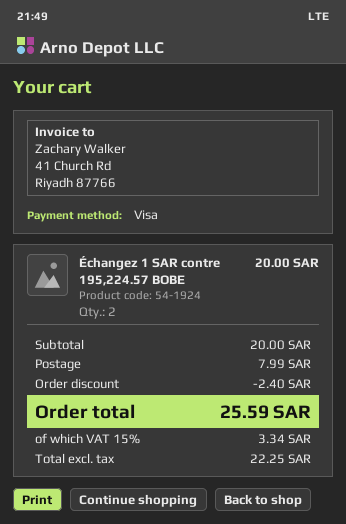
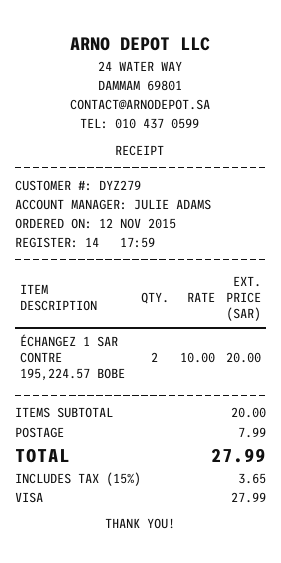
discount: 2.40 -> none
tax: 15% = 3.34 -> 15% = 3.65
total: 25.59 -> 27.99

